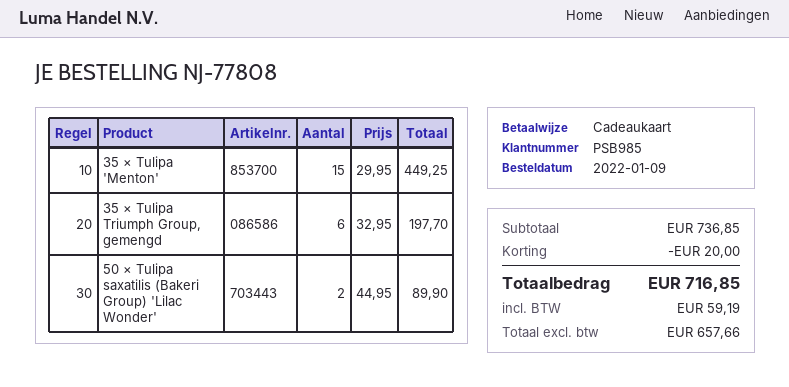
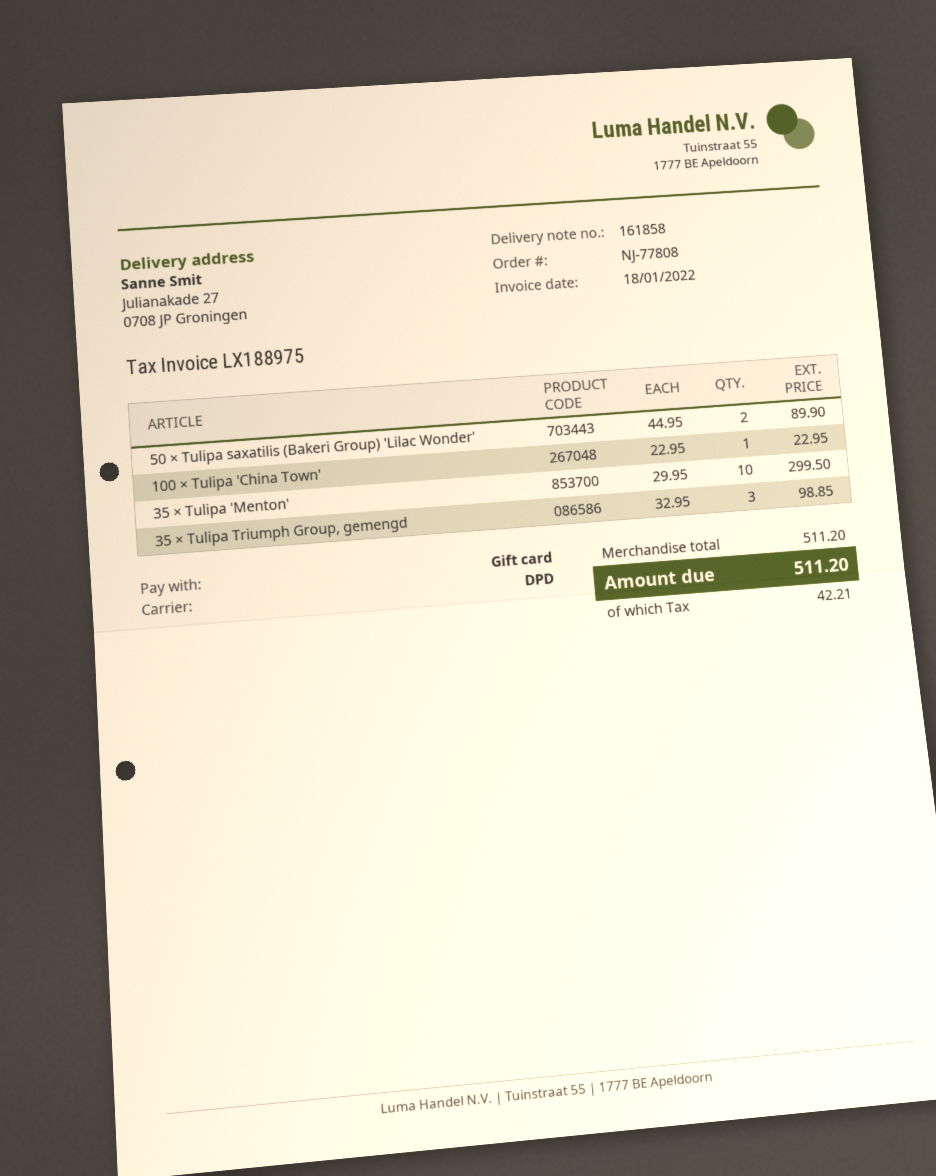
35 × Tulipa 'Menton': 15 x 29.95 = 449.25 -> 10 x 29.95 = 299.50
35 × Tulipa Triumph Group, gemengd: 6 x 32.95 = 197.70 -> 3 x 32.95 = 98.85
100 × Tulipa 'China Town': none -> 1 x 22.95 = 22.95
subtotal: 736.85 -> 511.20
discount: 20.00 -> none
tax: 59.19 -> 42.21
total: 716.85 -> 511.20

